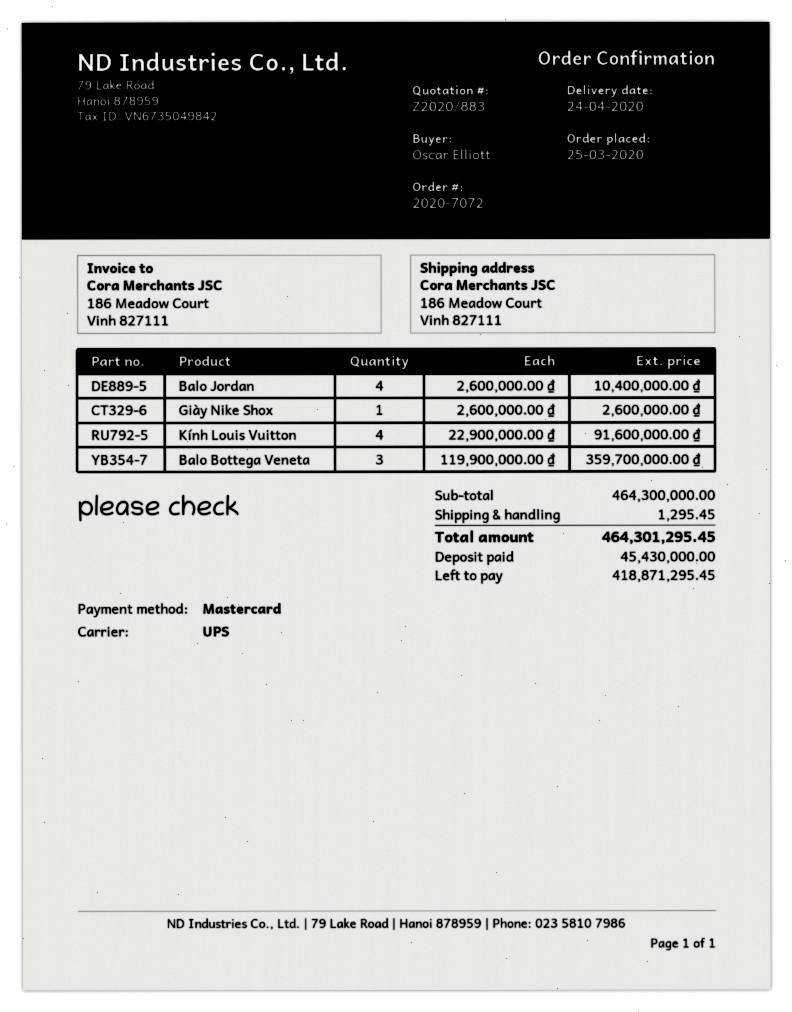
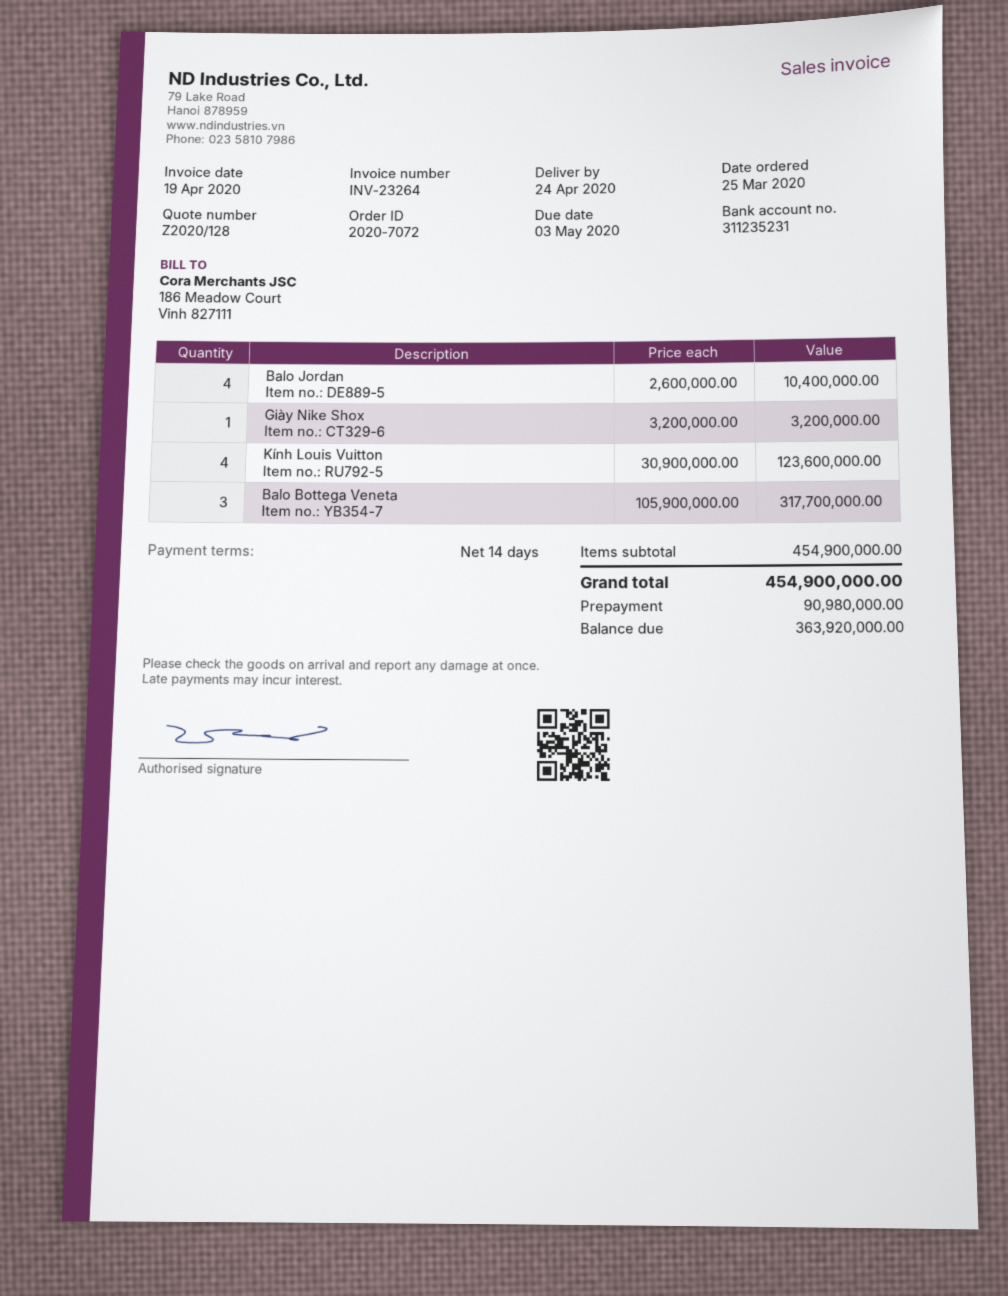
quote number: Z2020/883 -> Z2020/128
Giày Nike Shox: 1 x 2600000.00 = 2600000.00 -> 1 x 3200000.00 = 3200000.00
Kính Louis Vuitton: 4 x 22900000.00 = 91600000.00 -> 4 x 30900000.00 = 123600000.00
Balo Bottega Veneta: 3 x 119900000.00 = 359700000.00 -> 3 x 105900000.00 = 317700000.00
subtotal: 464300000.00 -> 454900000.00
shipping: 1295.45 -> none
total: 464301295.45 -> 454900000.00
deposit: 45430000.00 -> 90980000.00
balance: 418871295.45 -> 363920000.00

